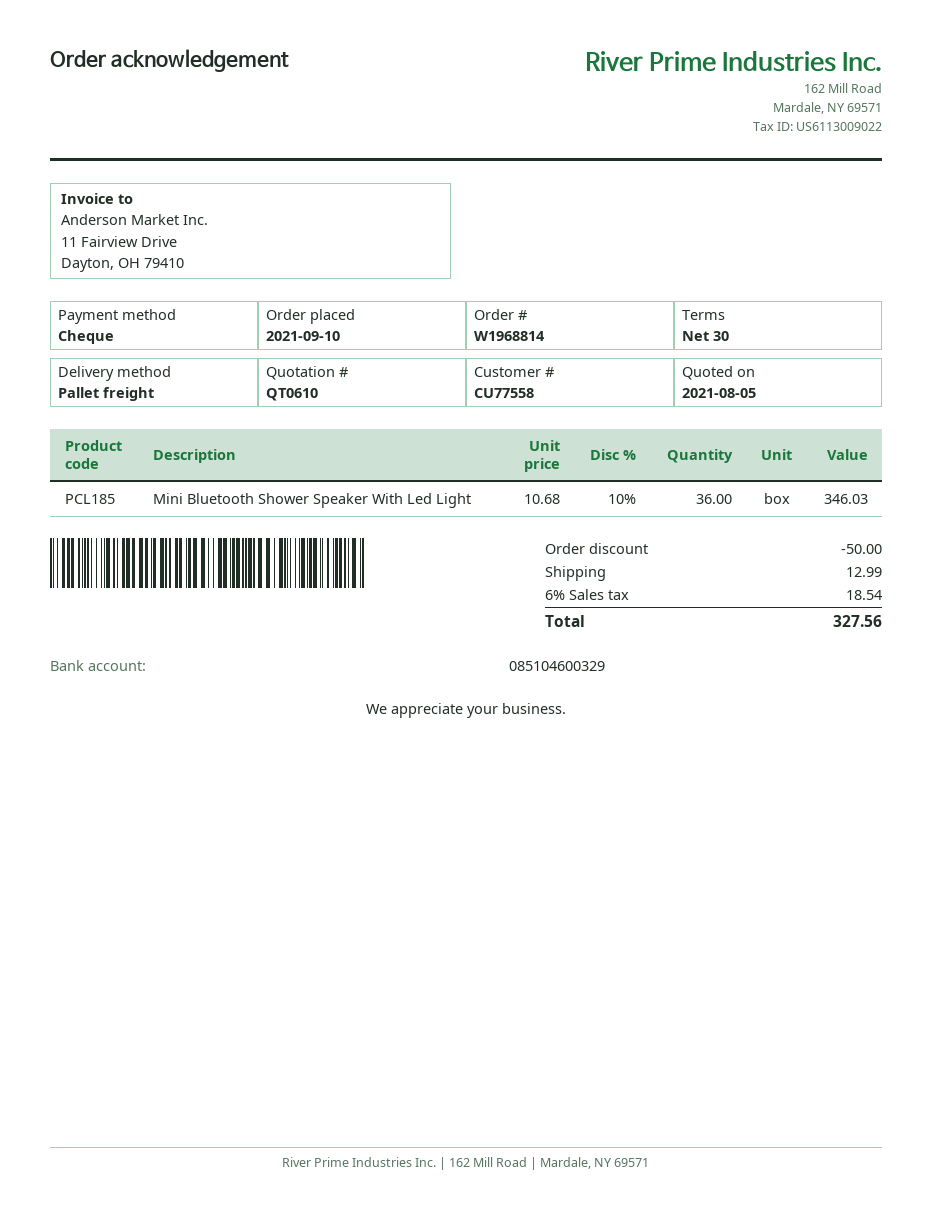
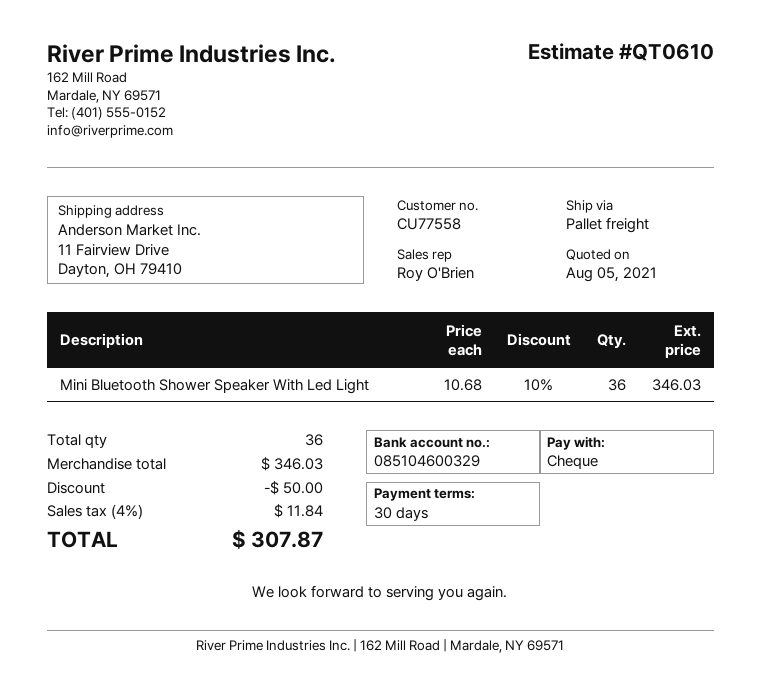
shipping: 12.99 -> none
tax: 6% = 18.54 -> 4% = 11.84
total: 327.56 -> 307.87

